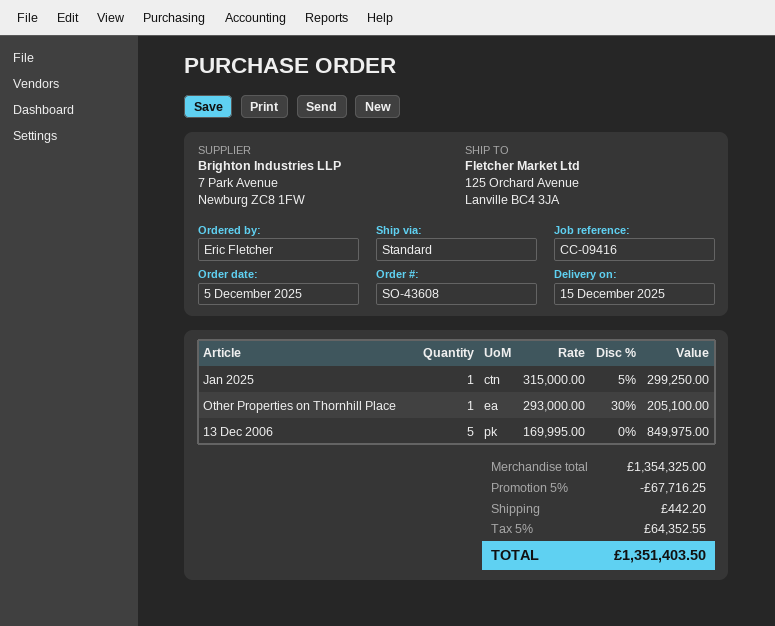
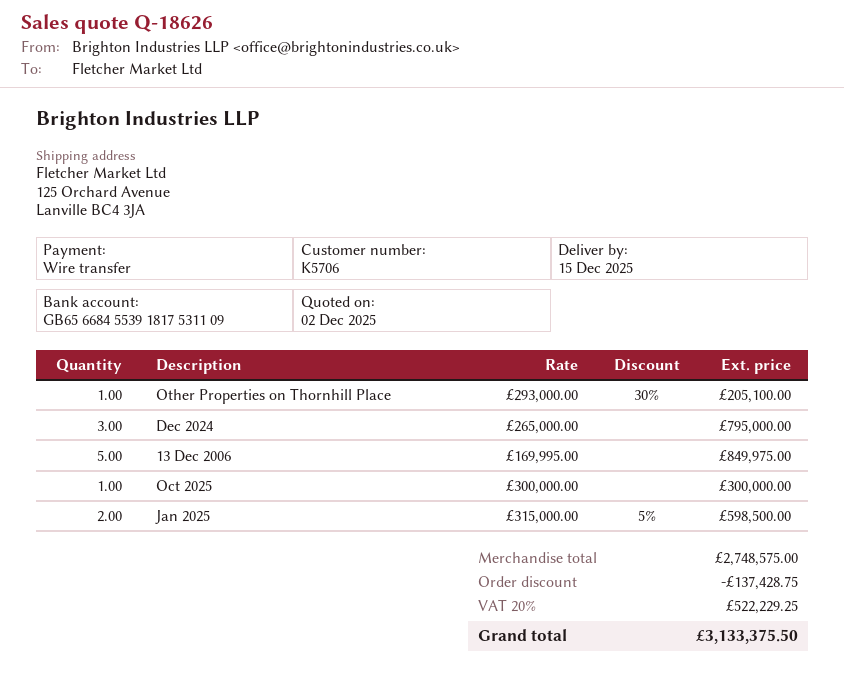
Jan 2025: 1 x 315000.00 - 5% = 299250.00 -> 2 x 315000.00 - 5% = 598500.00
Dec 2024: none -> 3 x 265000.00 = 795000.00
Oct 2025: none -> 1 x 300000.00 = 300000.00
subtotal: 1354325.00 -> 2748575.00
discount: 67716.25 -> 137428.75
shipping: 442.20 -> none
tax: 5% = 64352.55 -> 20% = 522229.25
total: 1351403.50 -> 3133375.50

